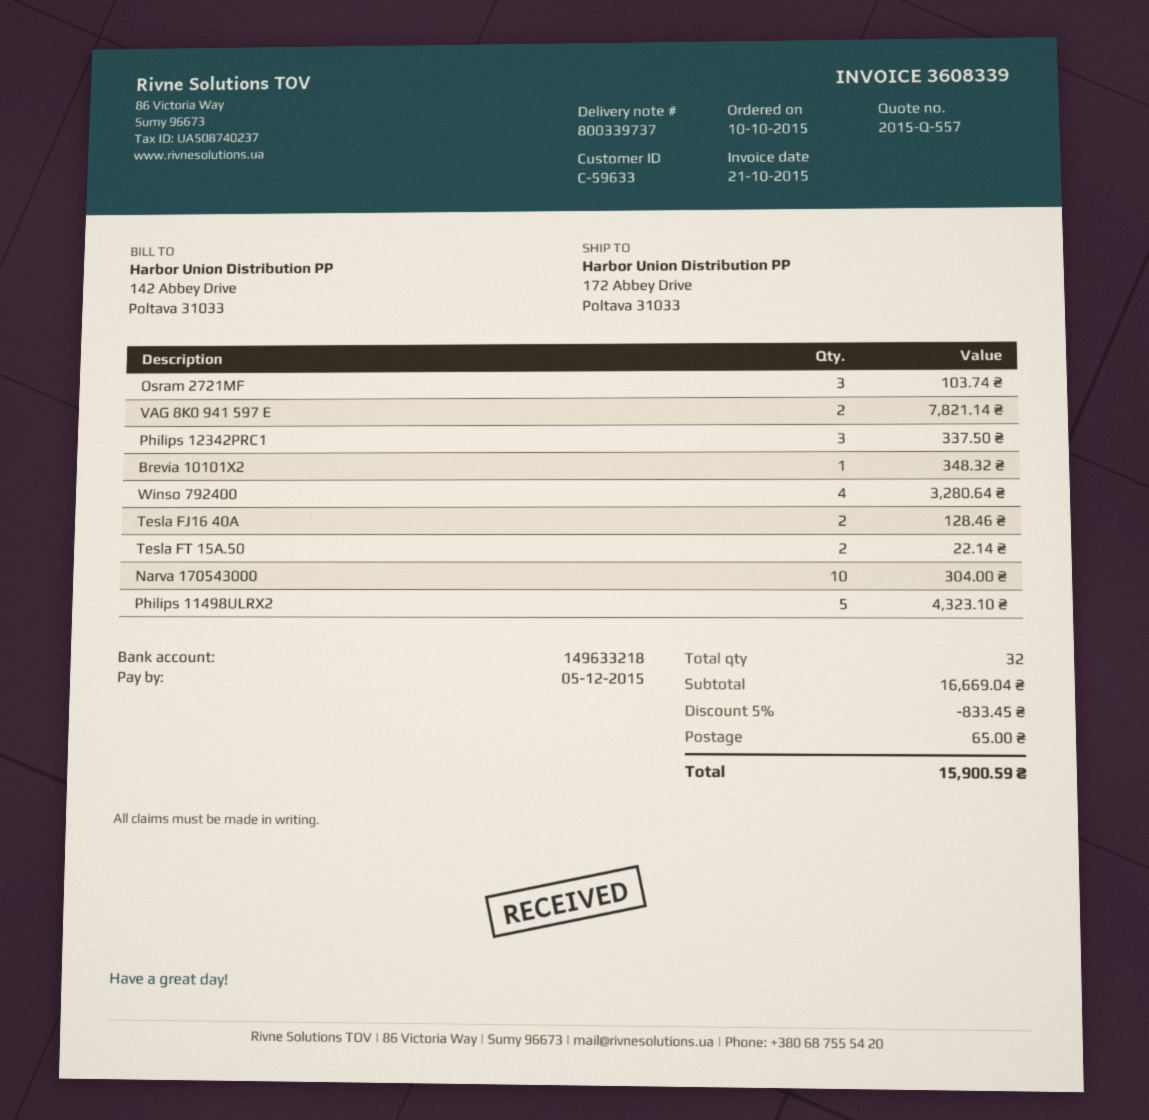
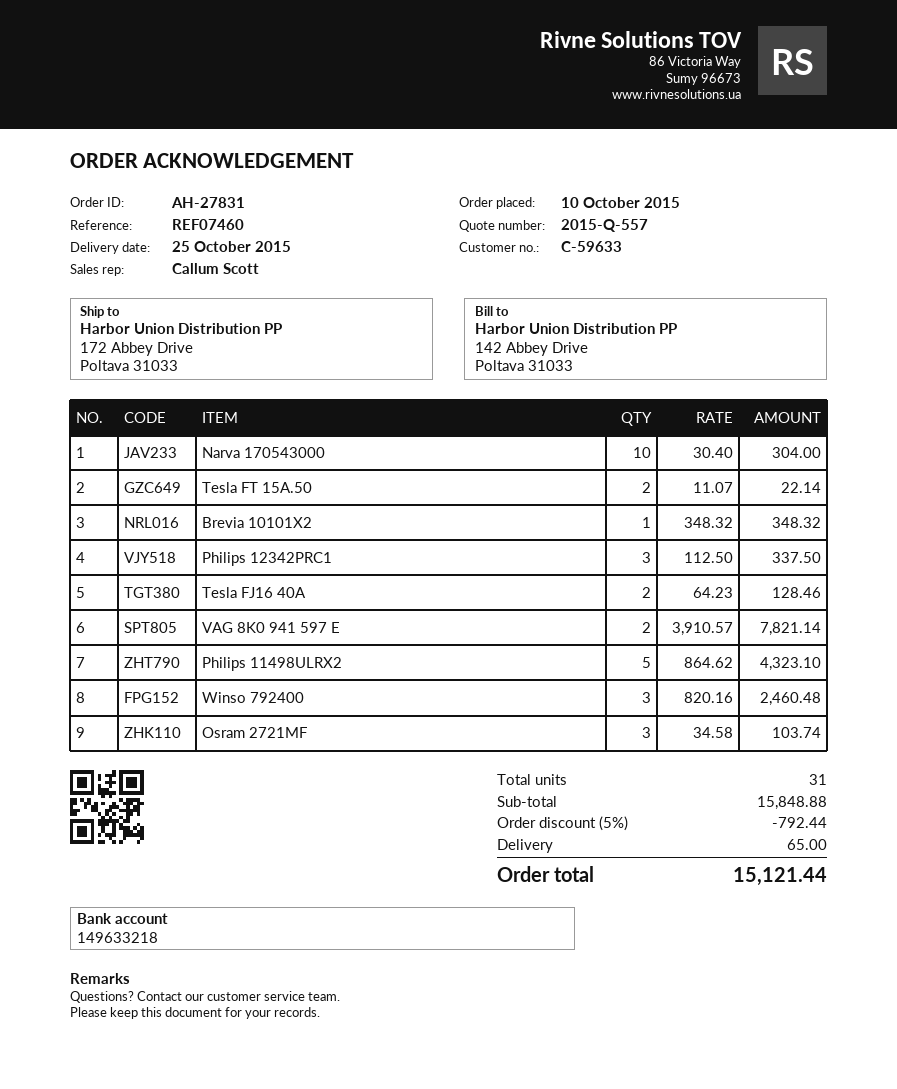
Winso 792400: 4 for 3280.64 -> 3 for 2460.48
total quantity: 32 -> 31
subtotal: 16669.04 -> 15848.88
discount: 5% = 833.45 -> 5% = 792.44
total: 15900.59 -> 15121.44

